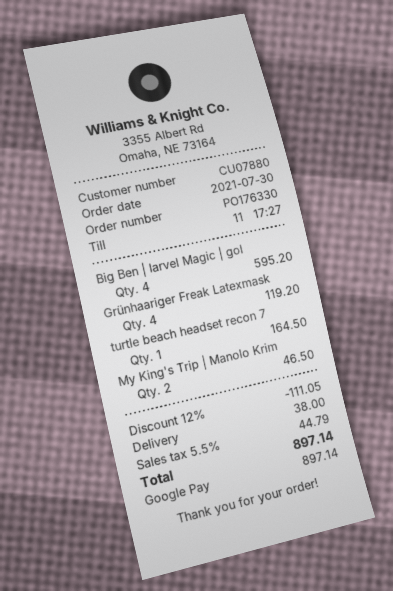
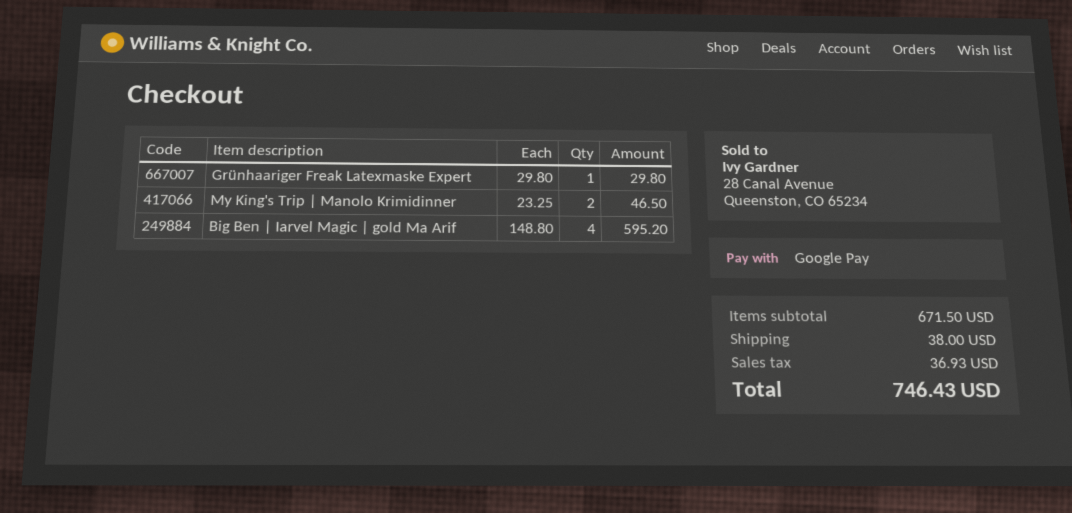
Grünhaariger Freak Latexmask: 4 for 119.20 -> 1 for 29.80
turtle beach headset recon 7: 1 for 164.50 -> none
discount: 12% = 111.05 -> none
tax: 44.79 -> 36.93
total: 897.14 -> 746.43

